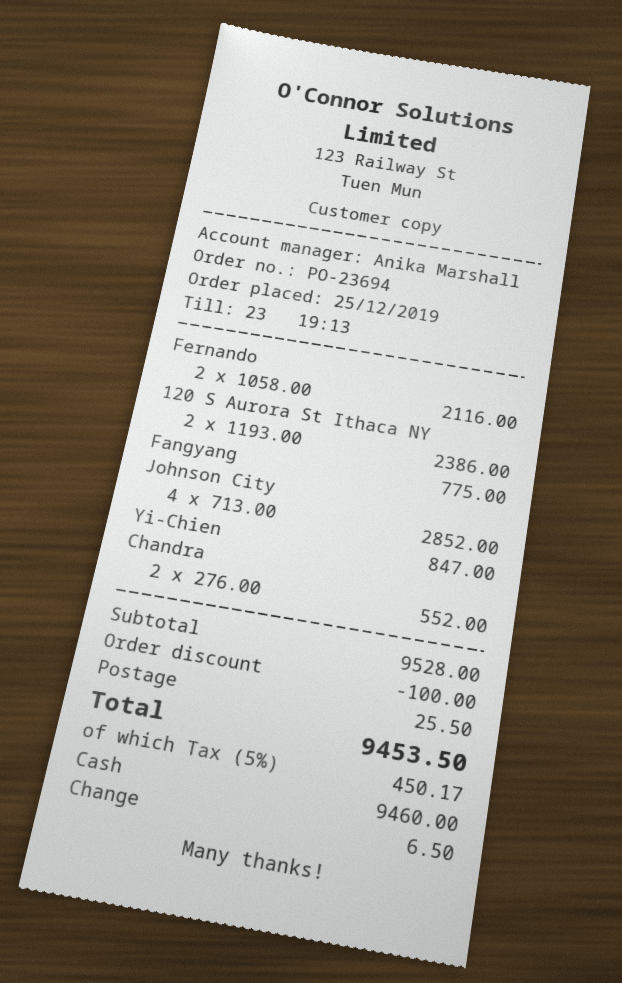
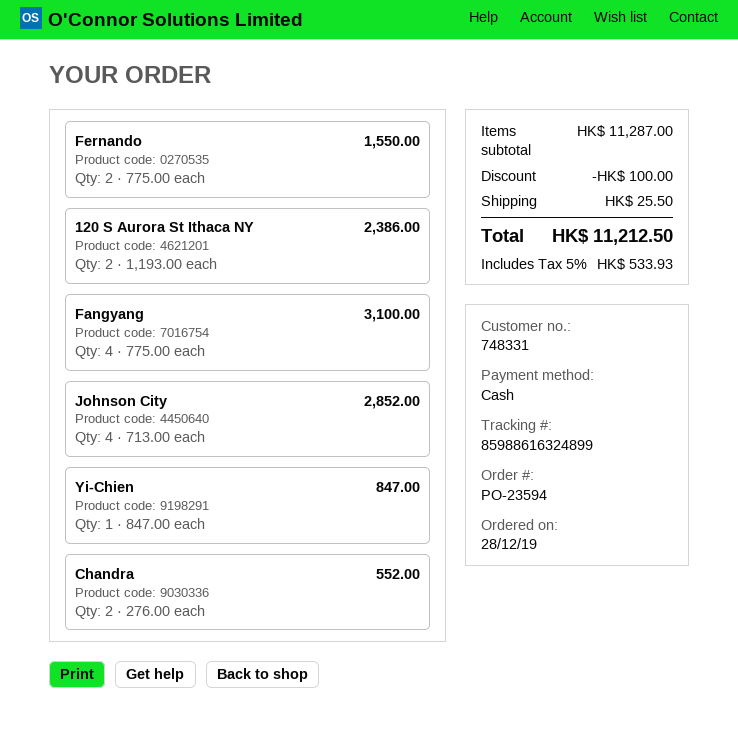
order number: PO-23694 -> PO-23594
order date: 2019-12-25 -> 2019-12-28
Fernando: 2 x 1058.00 = 2116.00 -> 2 x 775.00 = 1550.00
Fangyang: 1 x 775.00 = 775.00 -> 4 x 775.00 = 3100.00
subtotal: 9528.00 -> 11287.00
tax: 5% = 450.17 -> 5% = 533.93
total: 9453.50 -> 11212.50

